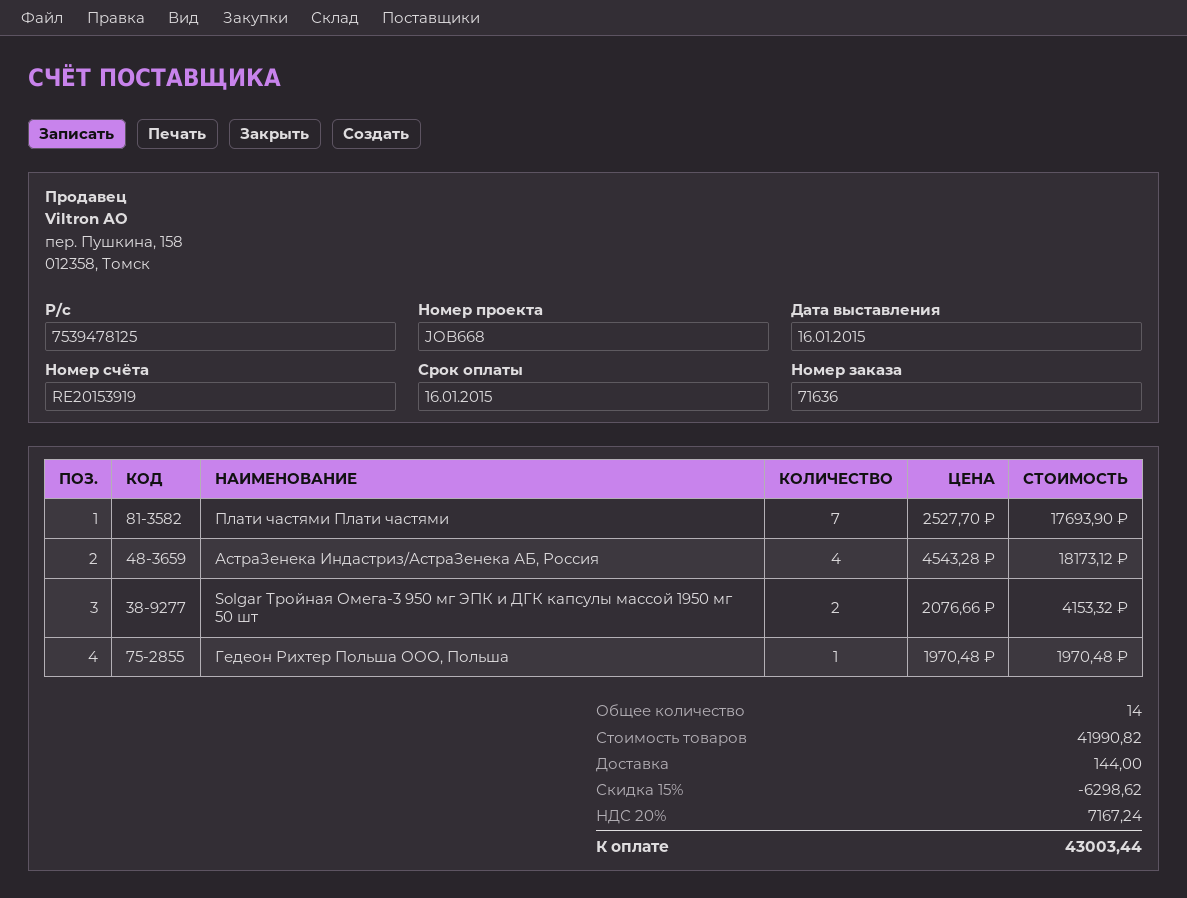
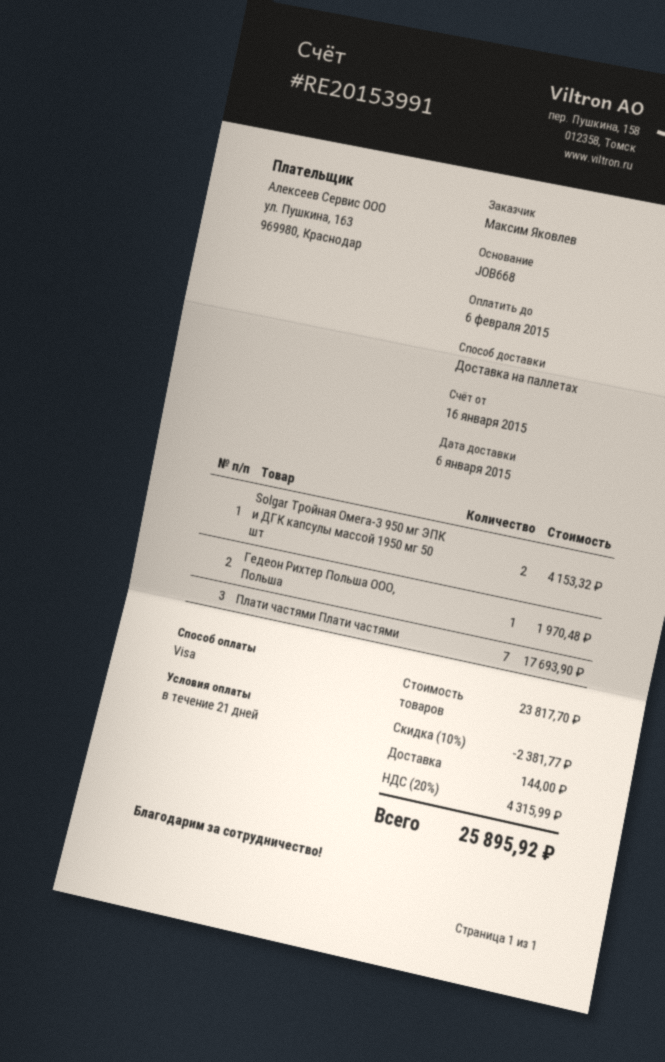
invoice number: RE20153919 -> RE20153991
due date: 2015-01-16 -> 2015-02-06
АстраЗенека Индастриз/АстраЗенека АБ, Россия: 4 for 18173.12 -> none
subtotal: 41990.82 -> 23817.70
discount: 15% = 6298.62 -> 10% = 2381.77
tax: 20% = 7167.24 -> 20% = 4315.99
total: 43003.44 -> 25895.92

